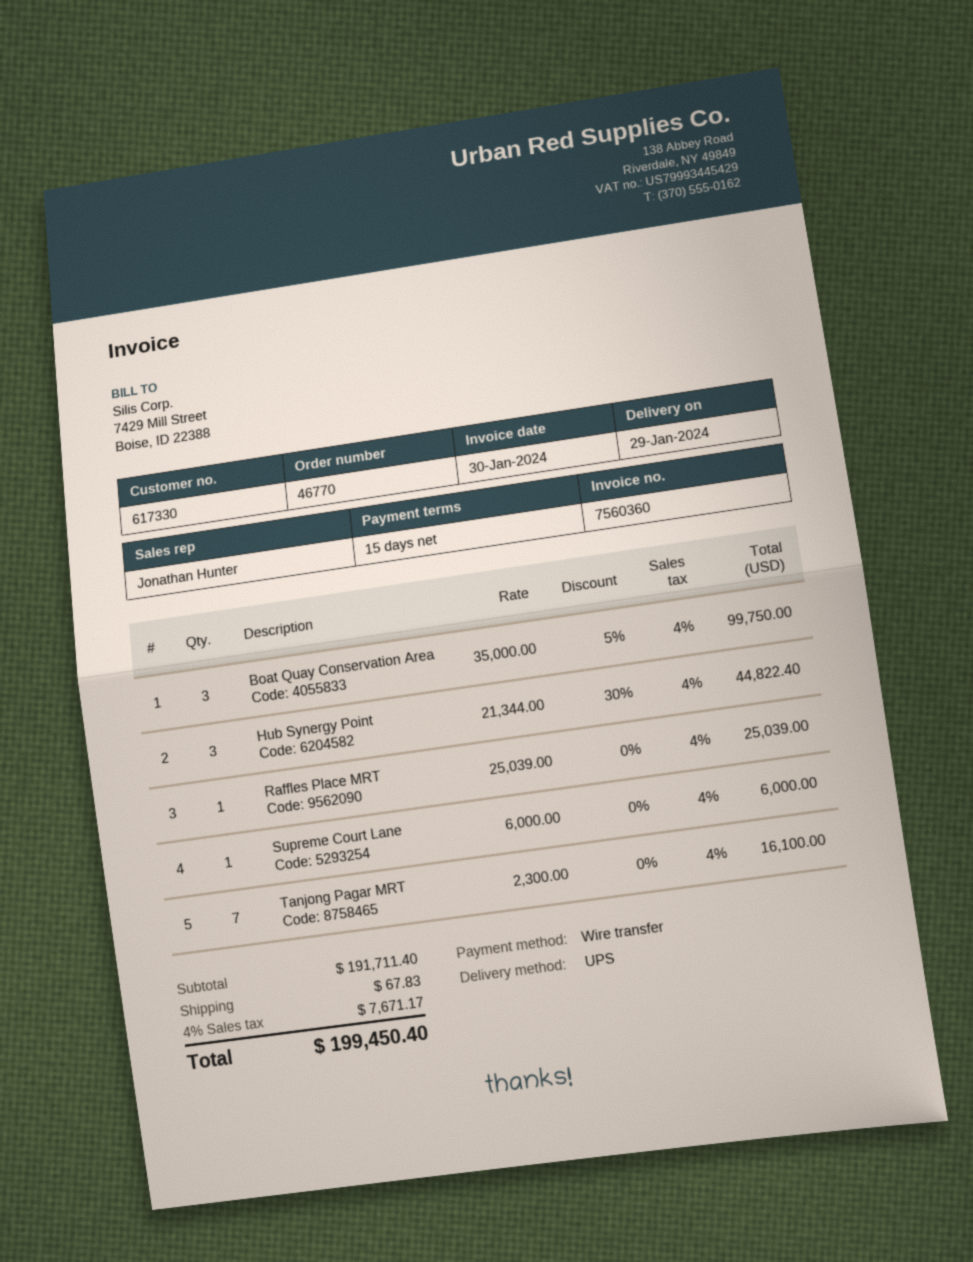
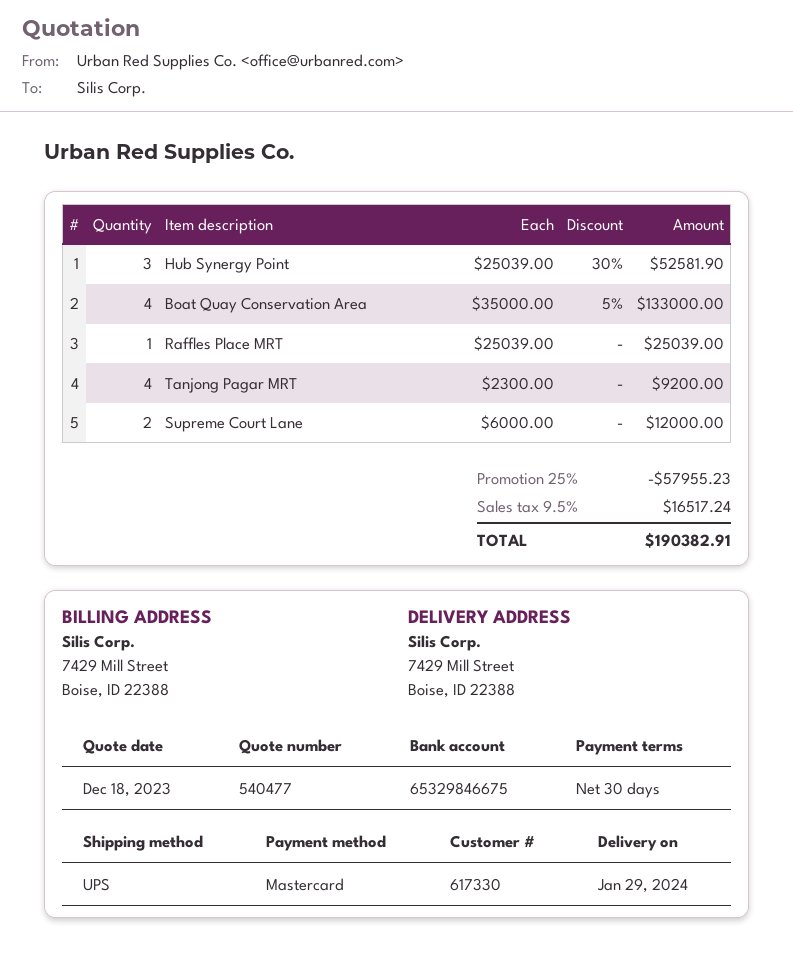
payment terms: 15 days -> 30 days
payment method: bank transfer -> Mastercard
Boat Quay Conservation Area: 3 x 35000.00 - 5% = 99750.00 -> 4 x 35000.00 - 5% = 133000.00
Hub Synergy Point: 3 x 21344.00 - 30% = 44822.40 -> 3 x 25039.00 - 30% = 52581.90
Supreme Court Lane: 1 x 6000.00 = 6000.00 -> 2 x 6000.00 = 12000.00
Tanjong Pagar MRT: 7 x 2300.00 = 16100.00 -> 4 x 2300.00 = 9200.00
discount: none -> 25% = 57955.23
shipping: 67.83 -> none
tax: 4% = 7671.17 -> 9.5% = 16517.24
total: 199450.40 -> 190382.91

